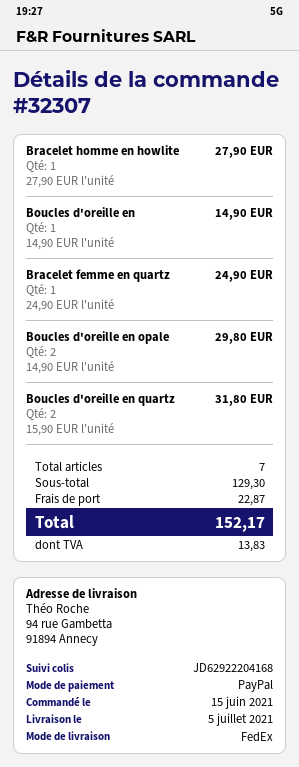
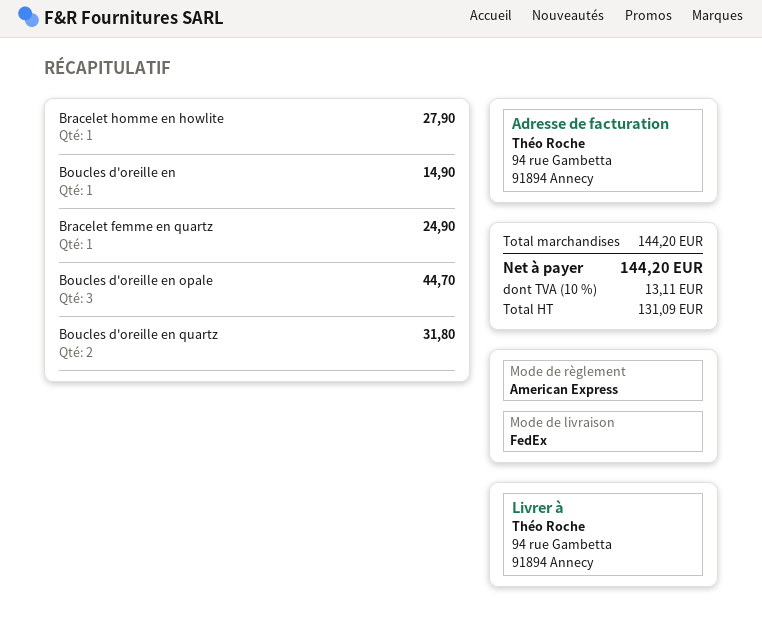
payment method: PayPal -> American Express
Boucles d'oreille en opale: 2 for 29.80 -> 3 for 44.70
subtotal: 129.30 -> 144.20
shipping: 22.87 -> none
tax: 13.83 -> 13.11
total: 152.17 -> 144.20

